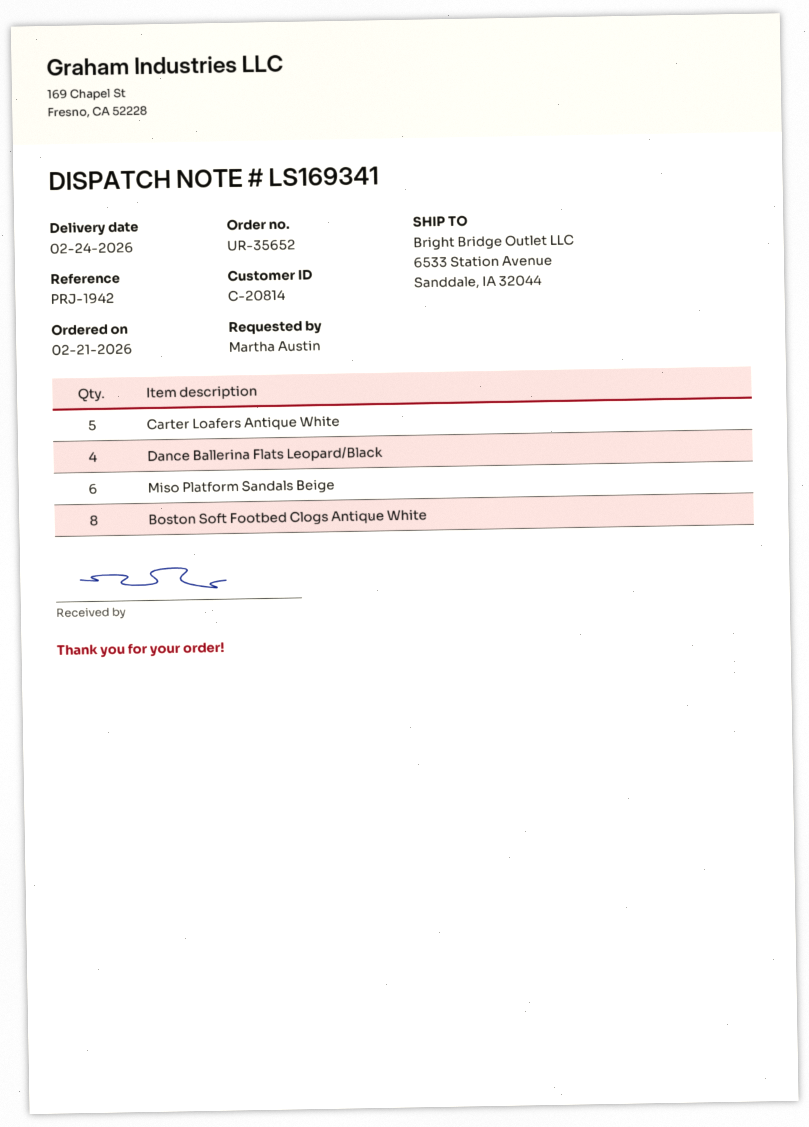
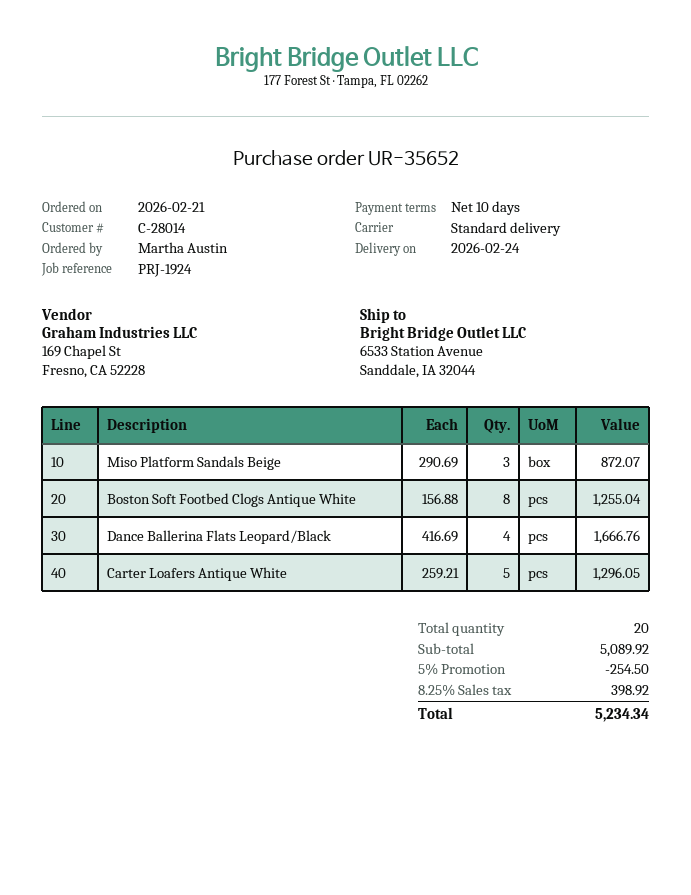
customer number: C-20814 -> C-28014
reference: PRJ-1942 -> PRJ-1924
Miso Platform Sandals Beige: 6 -> 3

